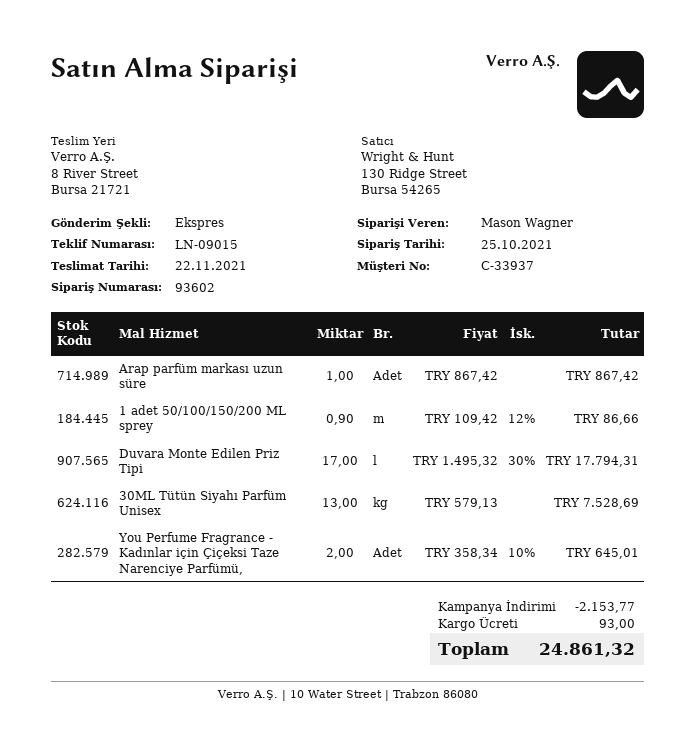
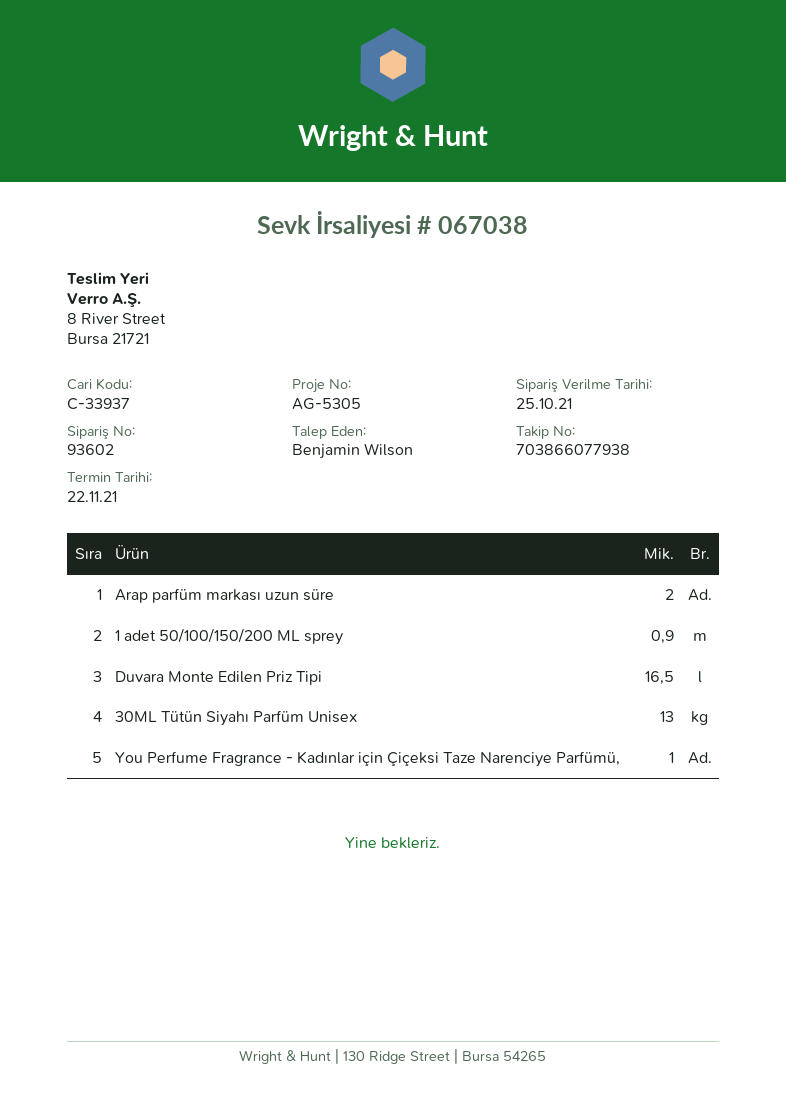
ordered by: Mason Wagner -> Benjamin Wilson
Arap parfüm markası uzun süre: 1 -> 2
Duvara Monte Edilen Priz Tipi: 17 -> 16.5
You Perfume Fragrance - Kadınlar için Çiçeksi Taze Narenciye Parfümü,: 2 -> 1

